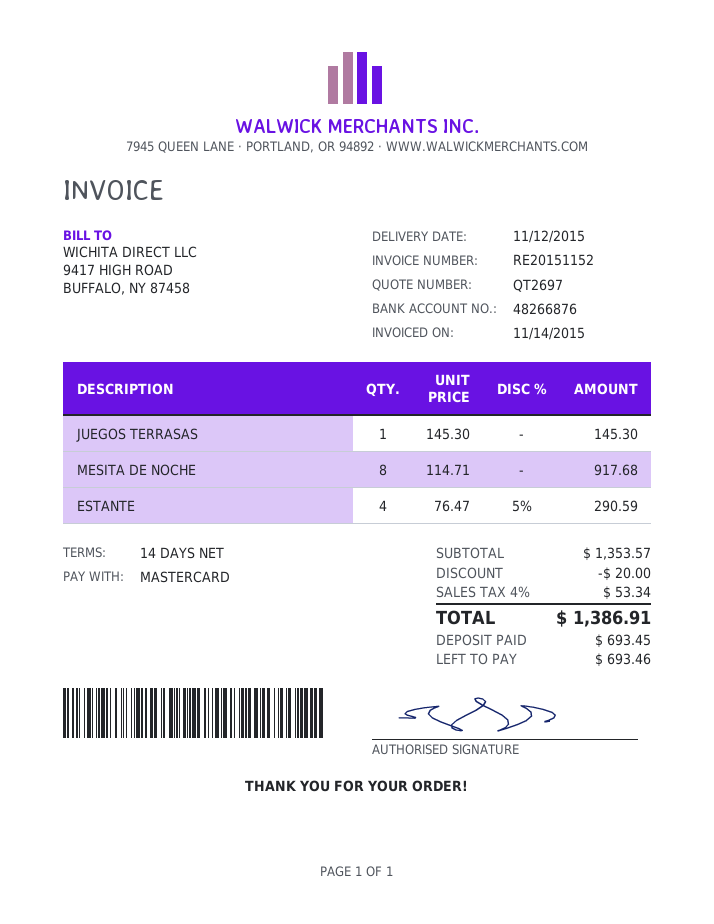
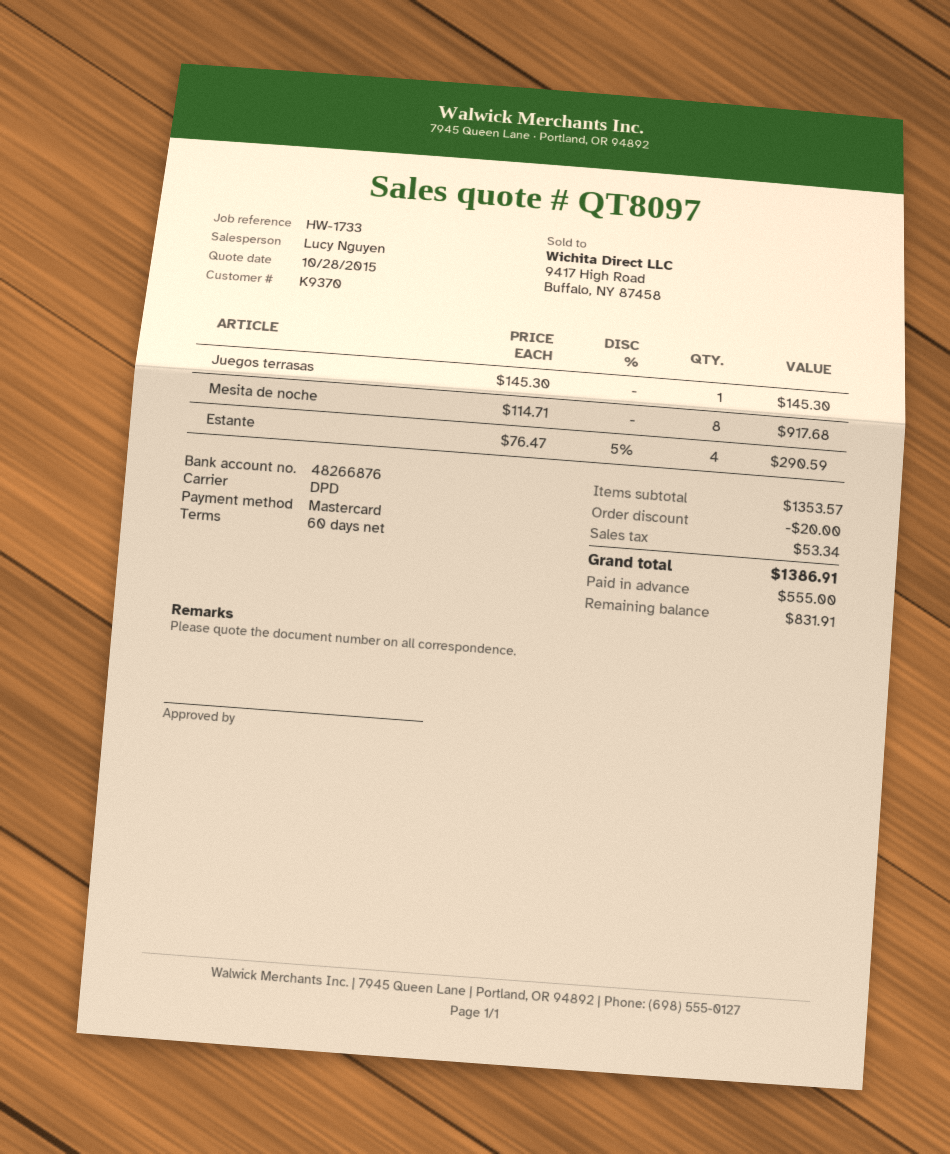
quote number: QT2697 -> QT8097
payment terms: 14 days -> 60 days
deposit: 693.45 -> 555.00
balance: 693.46 -> 831.91

